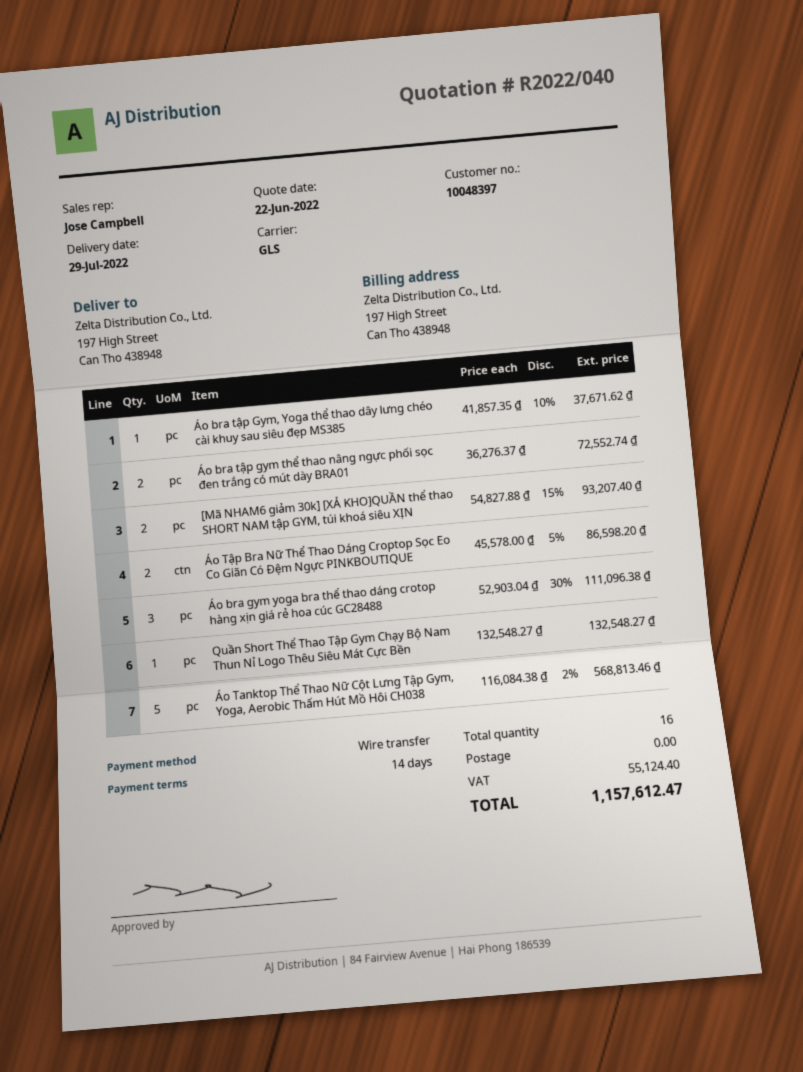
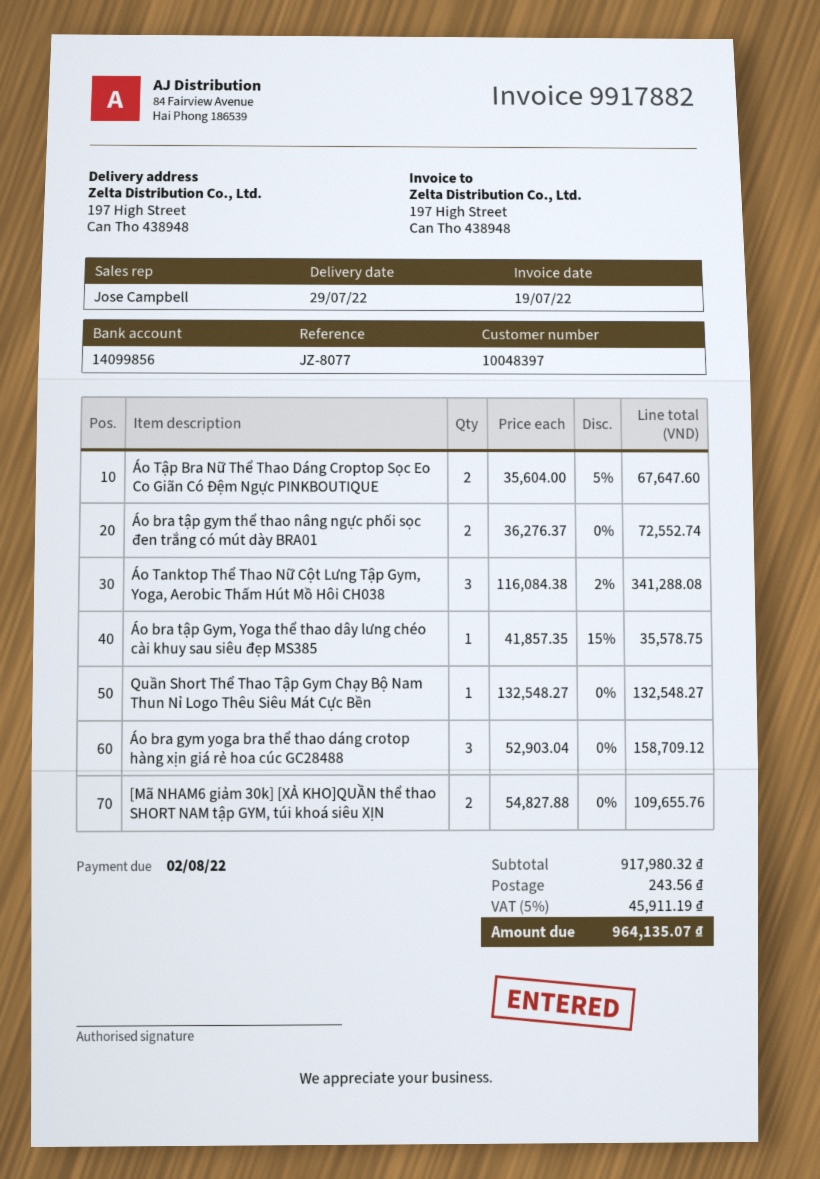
Áo bra tập Gym, Yoga thể thao dây lưng chéo cài khuy sau siêu đẹp MS385: 1 x 41857.35 - 10% = 37671.62 -> 1 x 41857.35 - 15% = 35578.75
[Mã NHAM6 giảm 30k] [XẢ KHO]QUẦN thể thao SHORT NAM tập GYM, túi khoá siêu XỊN: 2 x 54827.88 - 15% = 93207.40 -> 2 x 54827.88 = 109655.76
Áo Tập Bra Nữ Thể Thao Dáng Croptop Sọc Eo Co Giãn Có Đệm Ngực PINKBOUTIQUE: 2 x 45578.00 - 5% = 86598.20 -> 2 x 35604.00 - 5% = 67647.60
Áo bra gym yoga bra thể thao dáng crotop hàng xịn giá rẻ hoa cúc GC28488: 3 x 52903.04 - 30% = 111096.38 -> 3 x 52903.04 = 158709.12
Áo Tanktop Thể Thao Nữ Cột Lưng Tập Gym, Yoga, Aerobic Thấm Hút Mồ Hôi CH038: 5 x 116084.38 - 2% = 568813.46 -> 3 x 116084.38 - 2% = 341288.08
shipping: 0.00 -> 243.56
tax: 55124.40 -> 45911.19
total: 1157612.47 -> 964135.07

